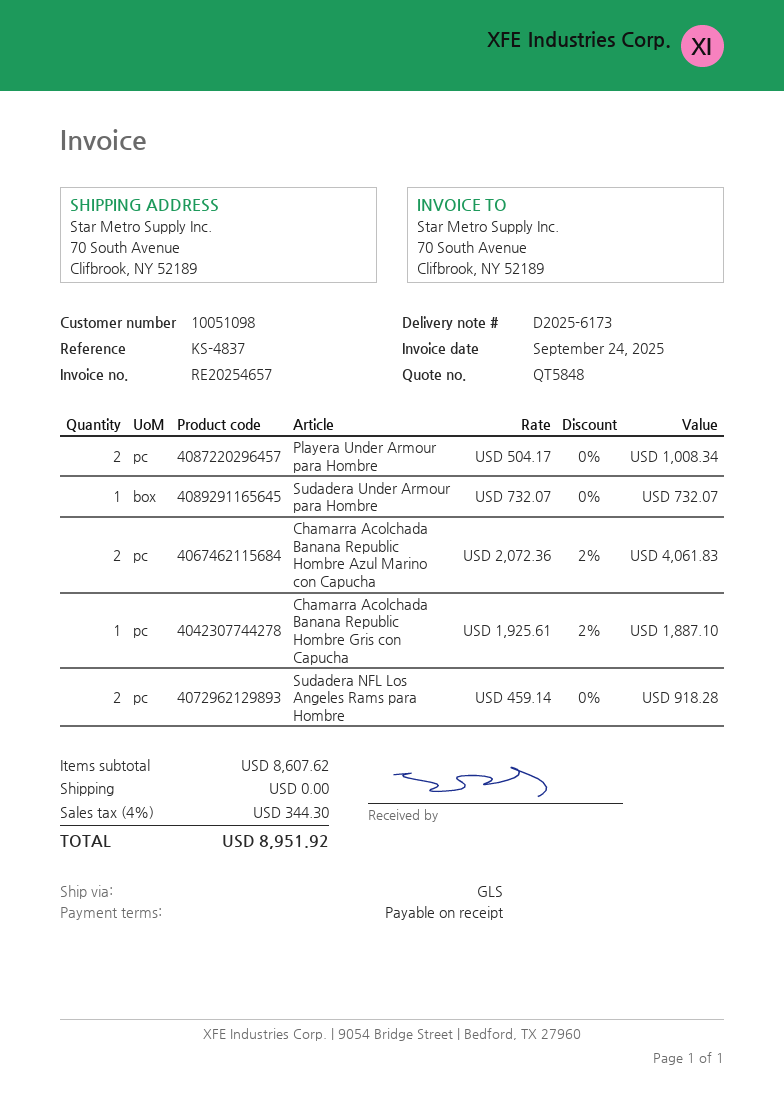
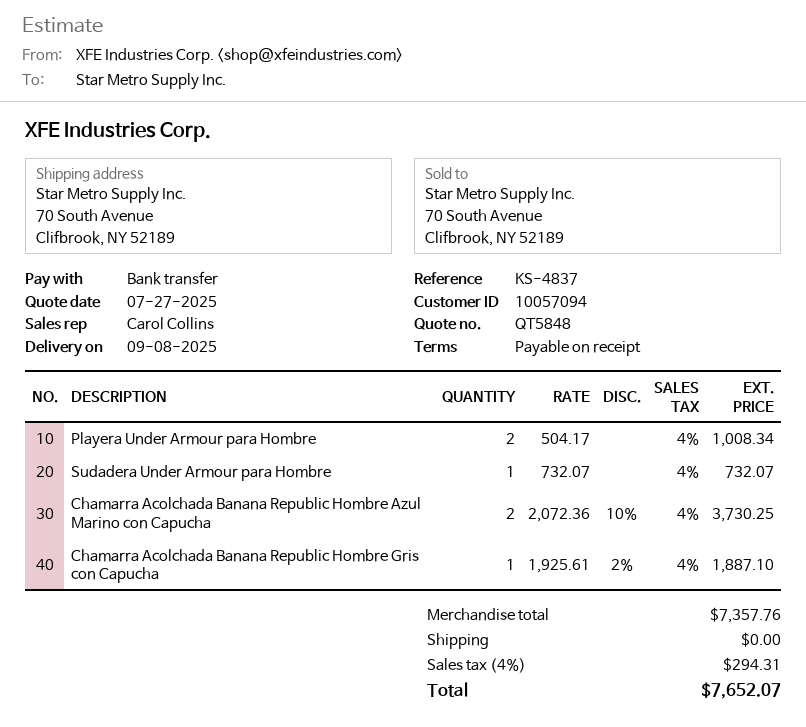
customer number: 10051098 -> 10057094
Chamarra Acolchada Banana Republic Hombre Azul Marino con Capucha: 2 x 2072.36 - 2% = 4061.83 -> 2 x 2072.36 - 10% = 3730.25
Sudadera NFL Los Angeles Rams para Hombre: 2 x 459.14 = 918.28 -> none
subtotal: 8607.62 -> 7357.76
tax: 4% = 344.30 -> 4% = 294.31
total: 8951.92 -> 7652.07

